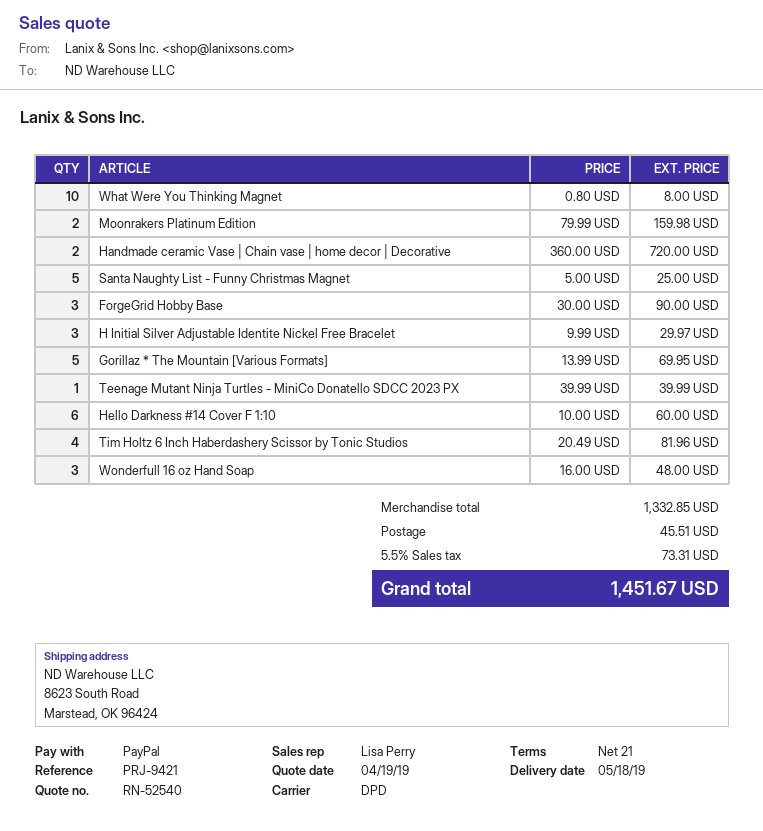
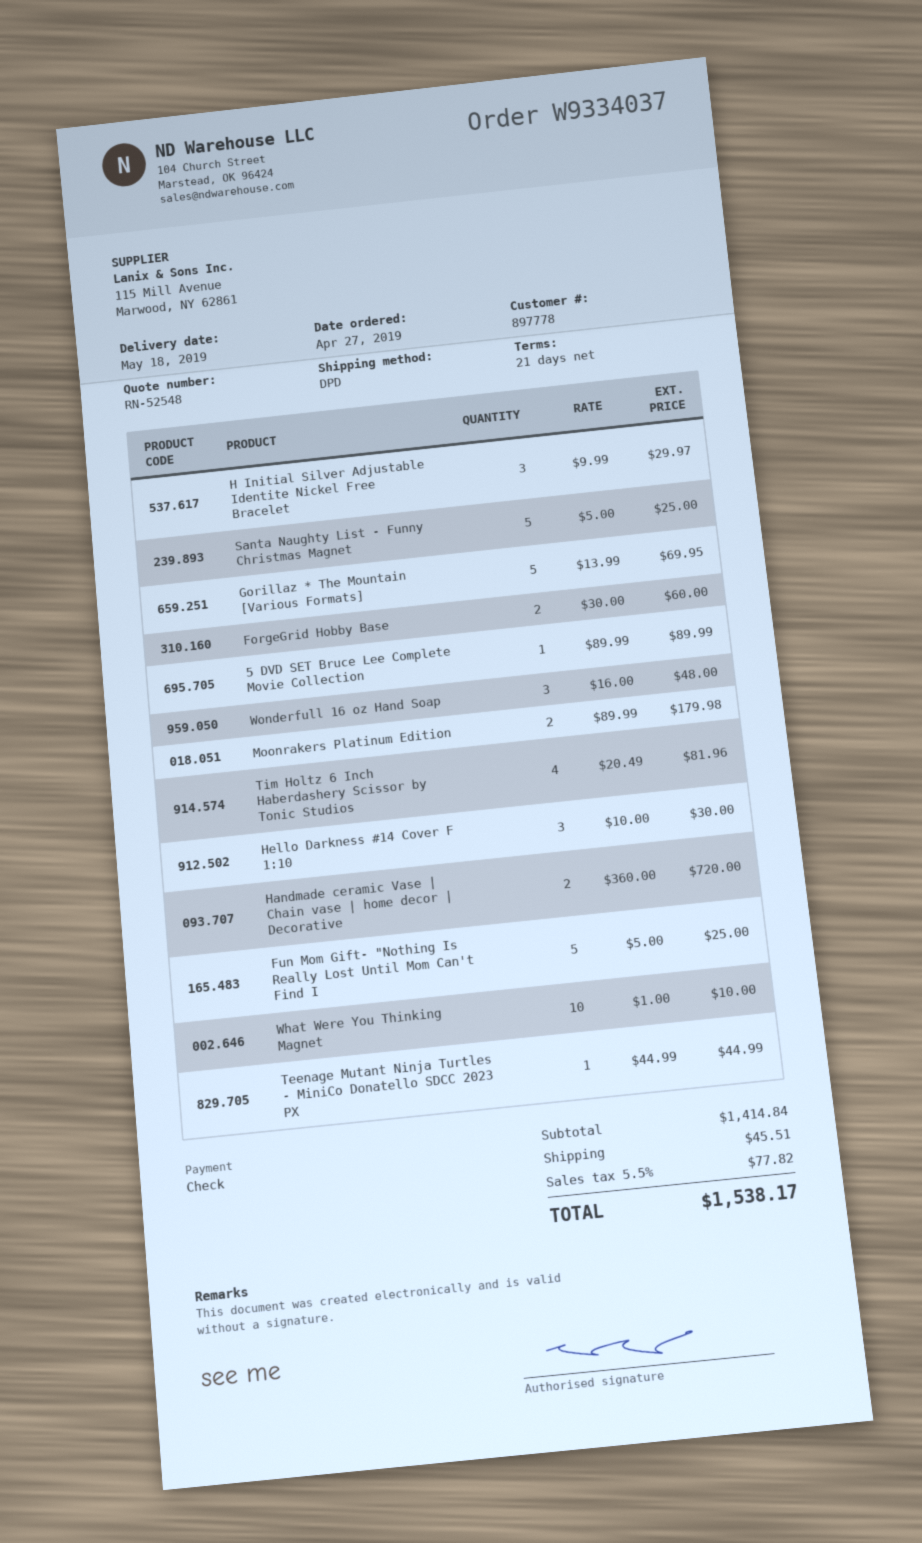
quote number: RN-52540 -> RN-52548
payment method: PayPal -> cheque
What Were You Thinking Magnet: 10 x 0.80 = 8.00 -> 10 x 1.00 = 10.00
Moonrakers Platinum Edition: 2 x 79.99 = 159.98 -> 2 x 89.99 = 179.98
ForgeGrid Hobby Base: 3 x 30.00 = 90.00 -> 2 x 30.00 = 60.00
Teenage Mutant Ninja Turtles - MiniCo Donatello SDCC 2023 PX: 1 x 39.99 = 39.99 -> 1 x 44.99 = 44.99
Hello Darkness #14 Cover F 1:10: 6 x 10.00 = 60.00 -> 3 x 10.00 = 30.00
5 DVD SET Bruce Lee Complete Movie Collection: none -> 1 x 89.99 = 89.99
Fun Mom Gift- "Nothing Is Really Lost Until Mom Can't Find I: none -> 5 x 5.00 = 25.00
subtotal: 1332.85 -> 1414.84
tax: 5.5% = 73.31 -> 5.5% = 77.82
total: 1451.67 -> 1538.17

